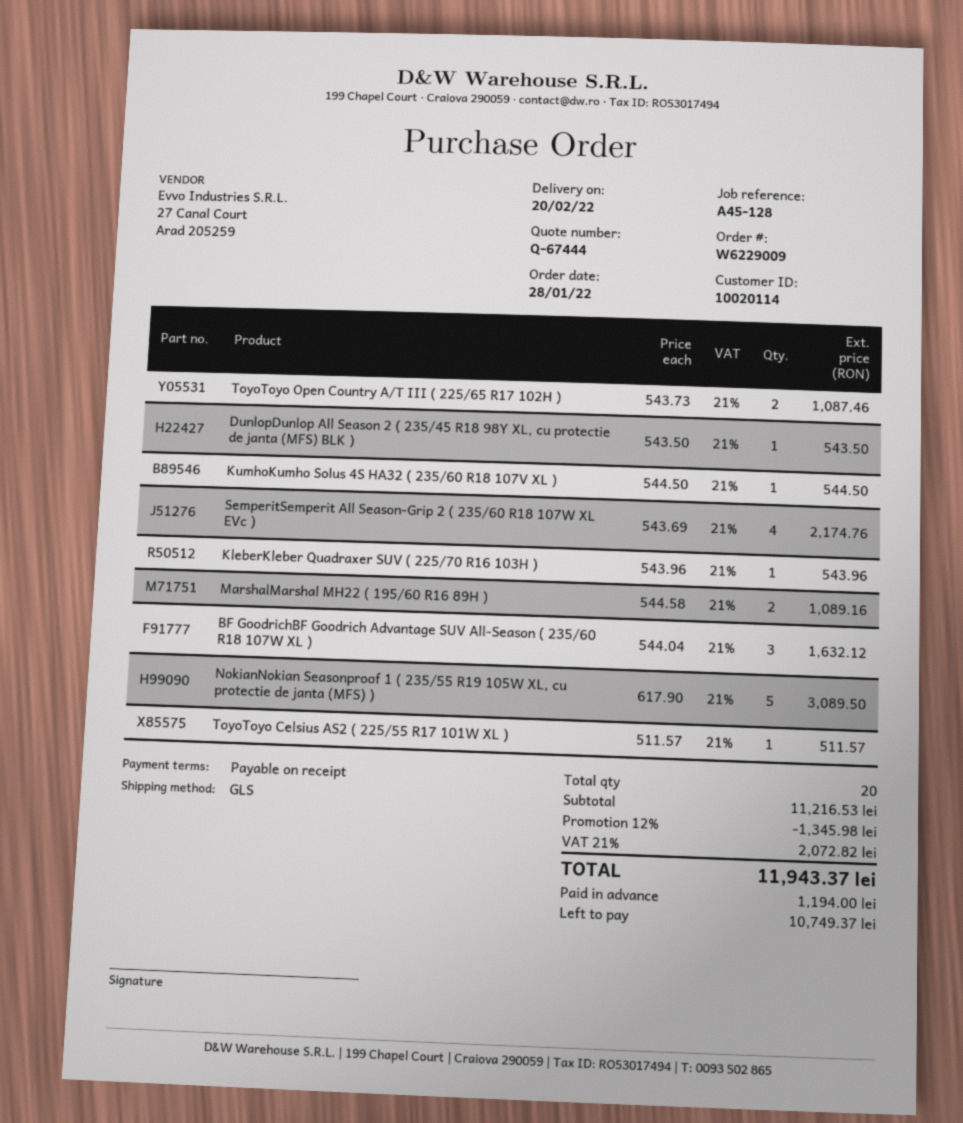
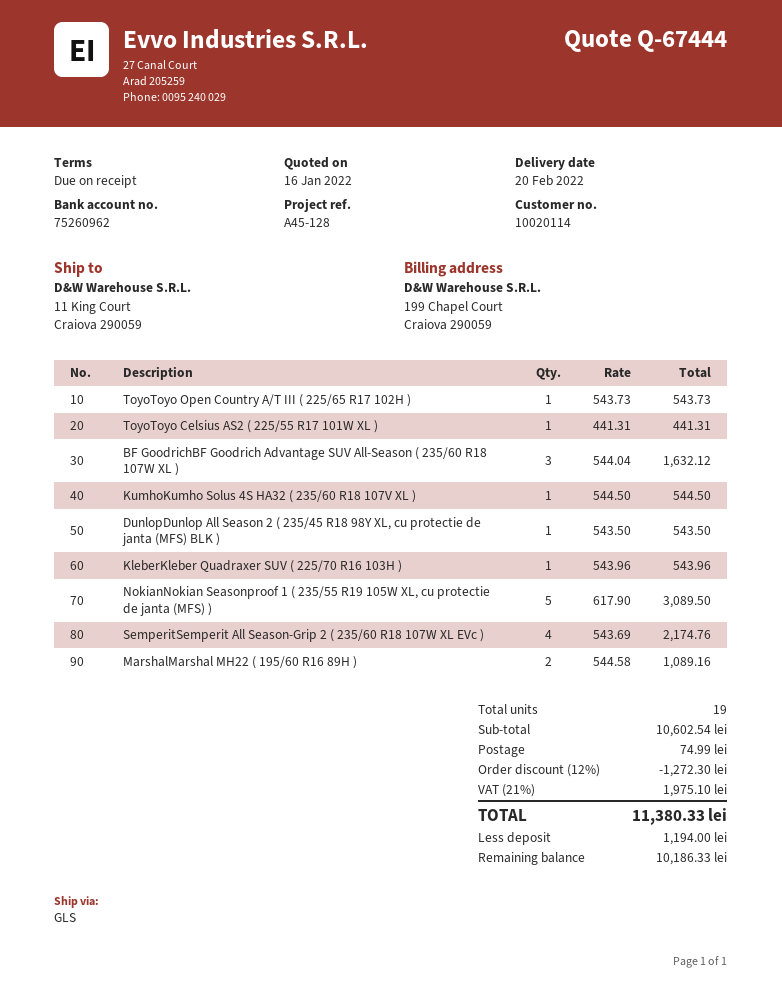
ToyoToyo Open Country A/T III ( 225/65 R17 102H ): 2 x 543.73 = 1087.46 -> 1 x 543.73 = 543.73
ToyoToyo Celsius AS2 ( 225/55 R17 101W XL ): 1 x 511.57 = 511.57 -> 1 x 441.31 = 441.31
total quantity: 20 -> 19
subtotal: 11216.53 -> 10602.54
discount: 12% = 1345.98 -> 12% = 1272.30
shipping: none -> 74.99
tax: 21% = 2072.82 -> 21% = 1975.10
total: 11943.37 -> 11380.33
balance: 10749.37 -> 10186.33

